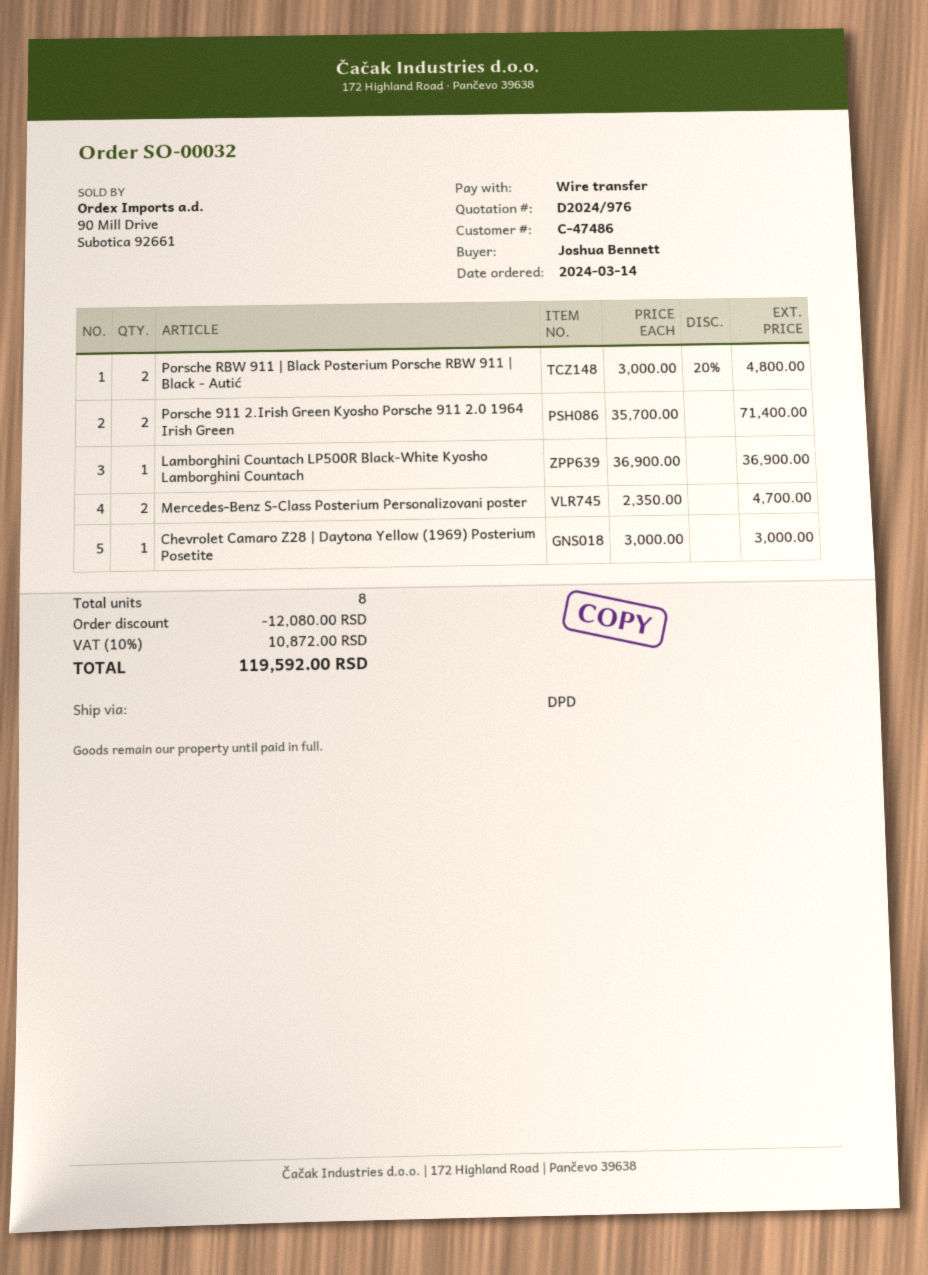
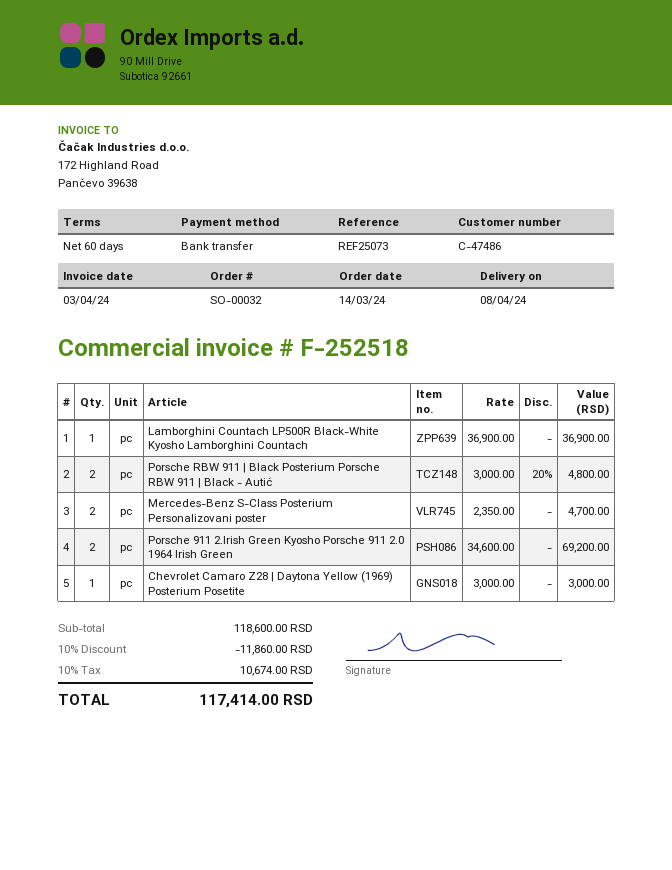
Porsche 911 2.Irish Green Kyosho Porsche 911 2.0 1964 Irish Green: 2 x 35700.00 = 71400.00 -> 2 x 34600.00 = 69200.00
discount: 12080.00 -> 11860.00
tax: 10% = 10872.00 -> 10% = 10674.00
total: 119592.00 -> 117414.00

